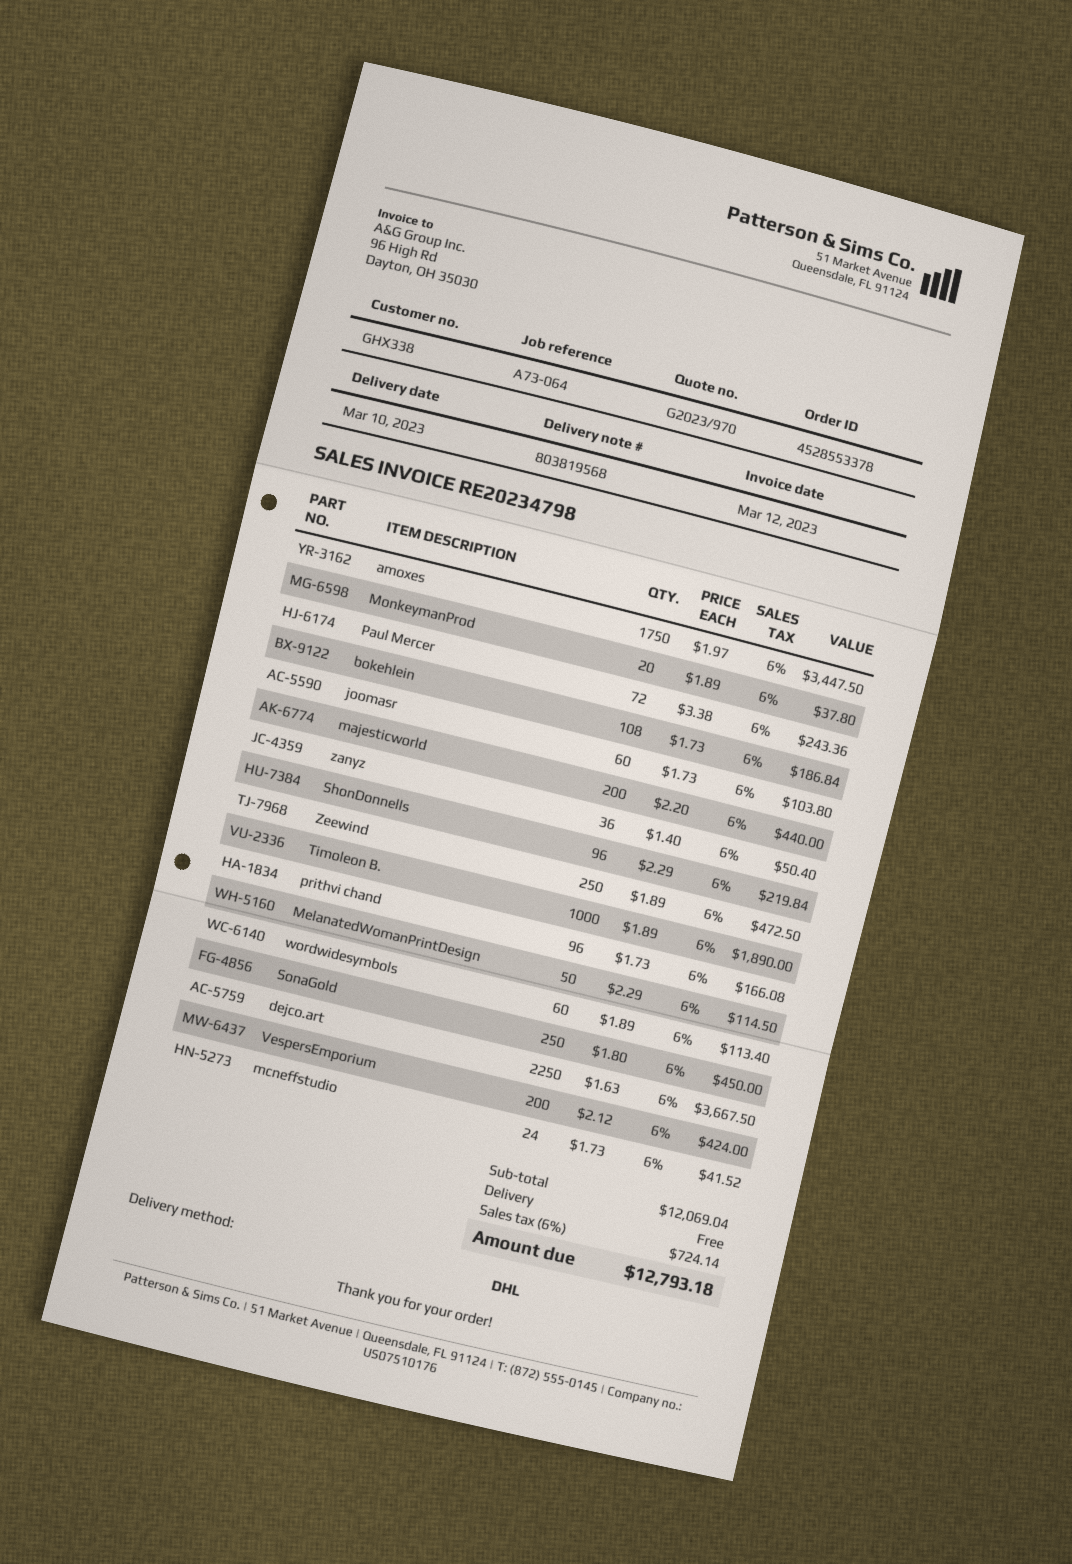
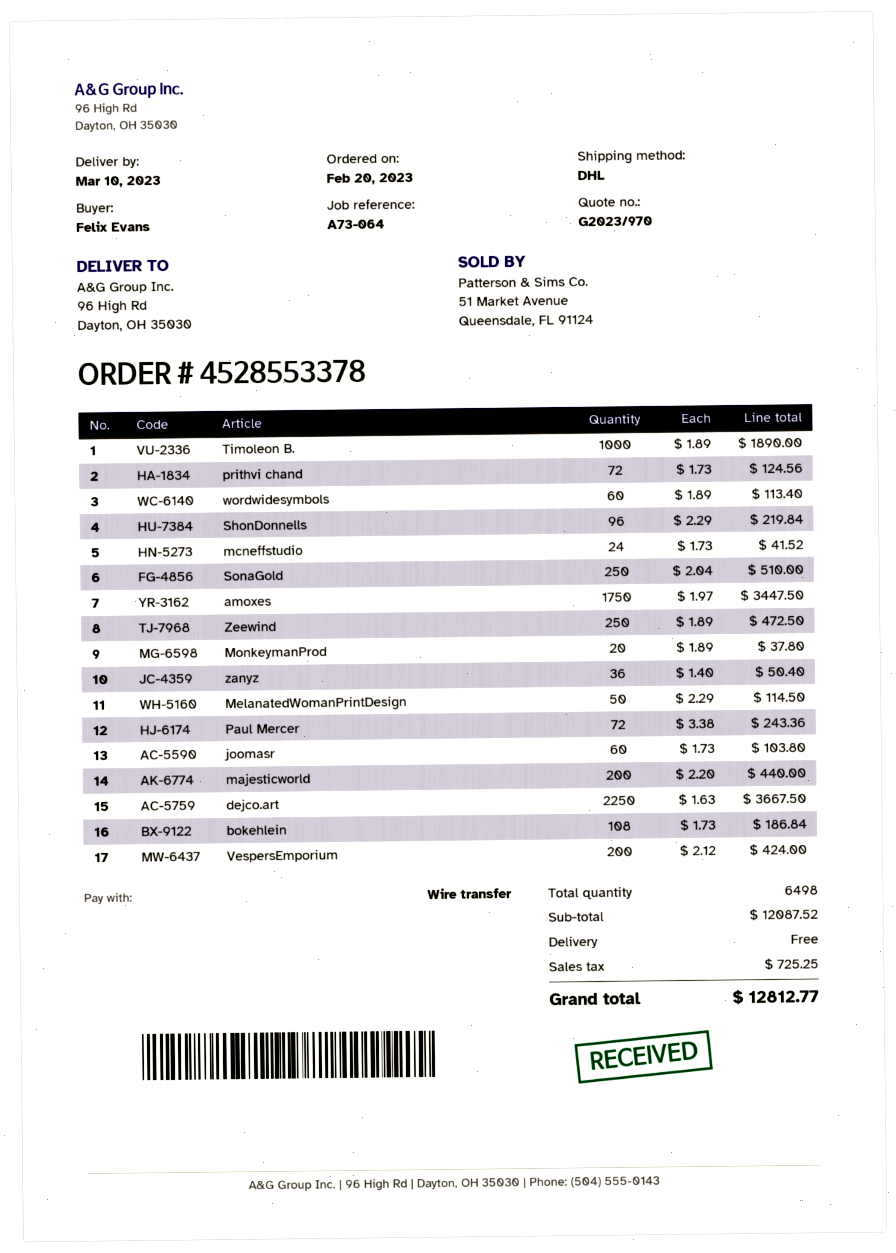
prithvi chand: 96 x 1.73 = 166.08 -> 72 x 1.73 = 124.56
SonaGold: 250 x 1.80 = 450.00 -> 250 x 2.04 = 510.00
subtotal: 12069.04 -> 12087.52
tax: 724.14 -> 725.25
total: 12793.18 -> 12812.77

